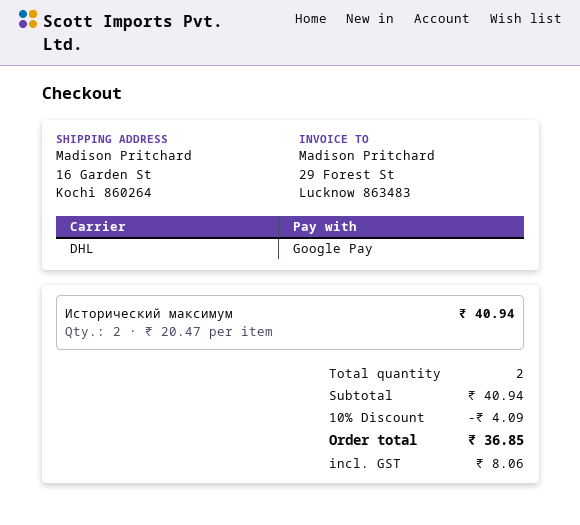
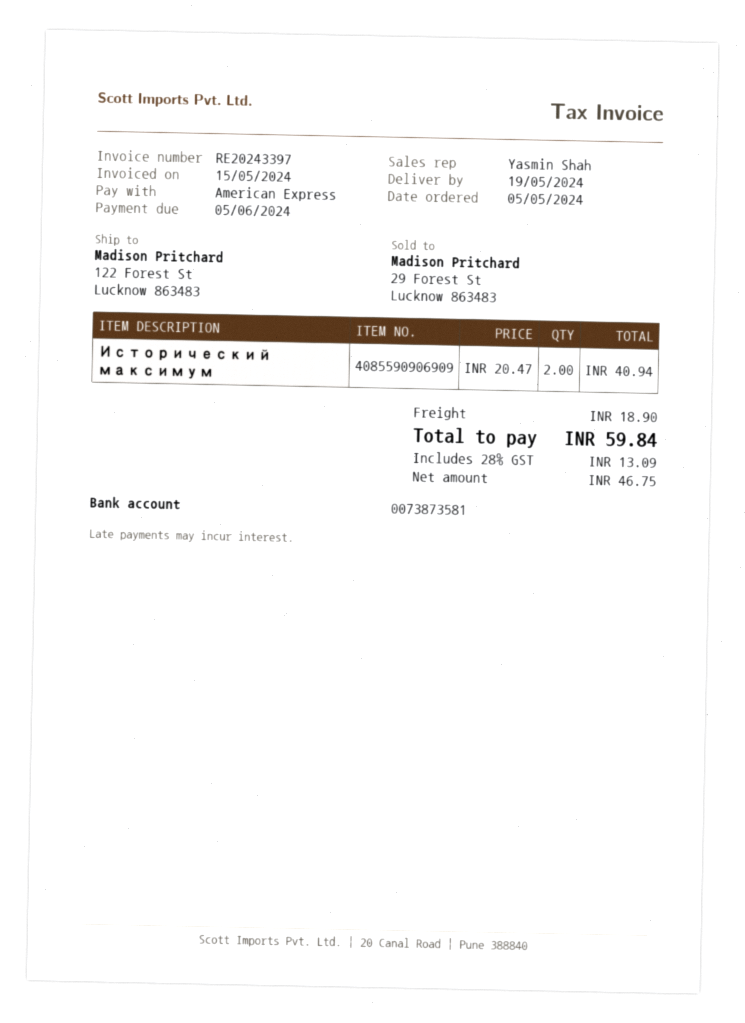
payment method: Google Pay -> American Express
ship to: 16 Garden St, Kochi 860264 -> 122 Forest St, Lucknow 863483
discount: 10% = 4.09 -> none
shipping: none -> 18.90
tax: 8.06 -> 13.09
total: 36.85 -> 59.84

